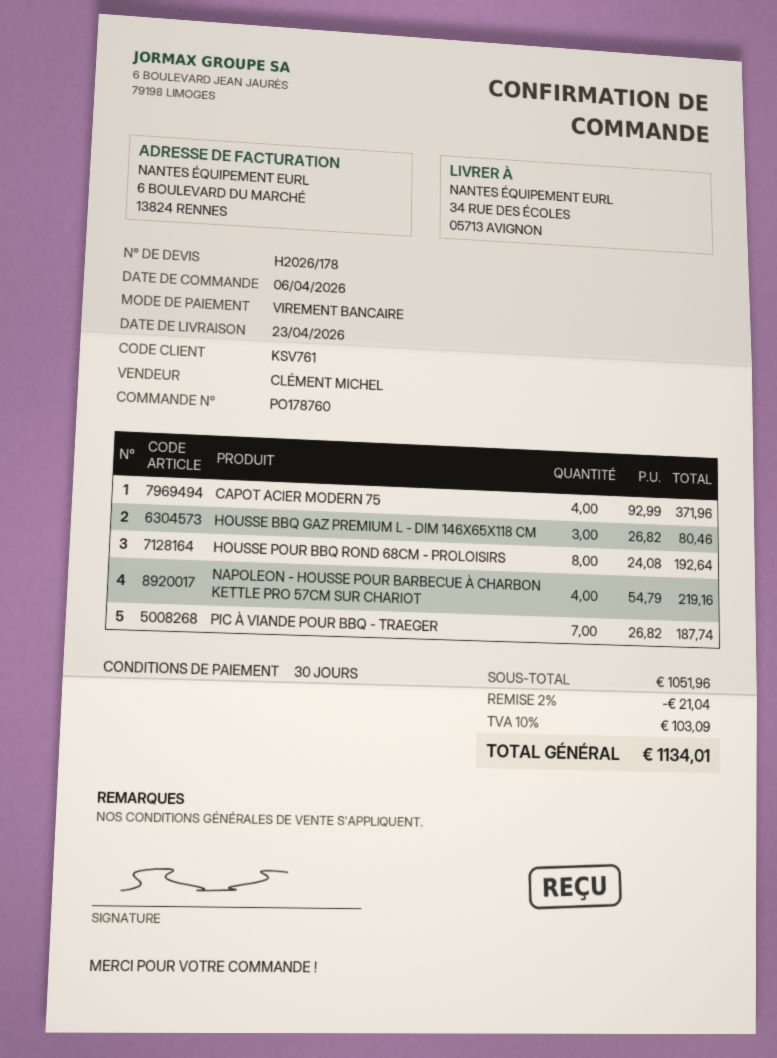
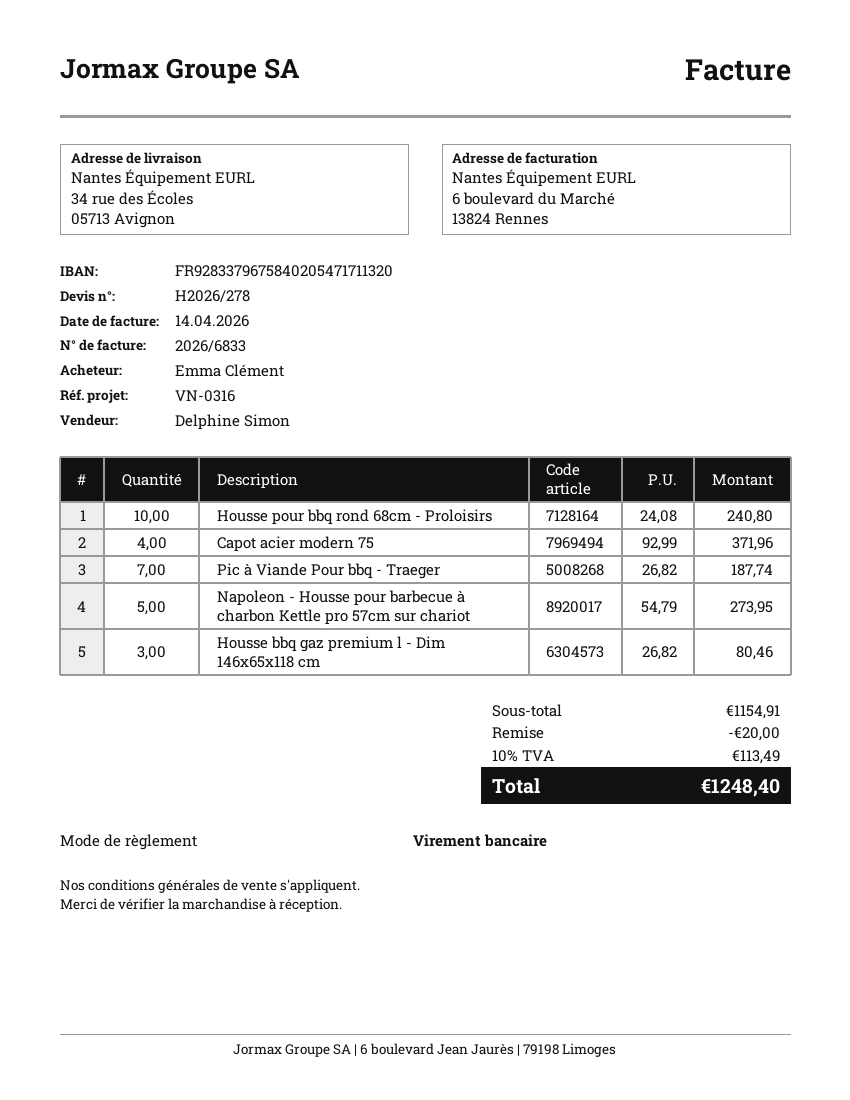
quote number: H2026/178 -> H2026/278
sales rep: CLÉMENT MICHEL -> Delphine Simon
HOUSSE POUR BBQ ROND 68CM - PROLOISIRS: 8 x 24.08 = 192.64 -> 10 x 24.08 = 240.80
NAPOLEON - HOUSSE POUR BARBECUE À CHARBON KETTLE PRO 57CM SUR CHARIOT: 4 x 54.79 = 219.16 -> 5 x 54.79 = 273.95
subtotal: 1051.96 -> 1154.91
discount: 21.04 -> 20.00
tax: 10% = 103.09 -> 10% = 113.49
total: 1134.01 -> 1248.40

